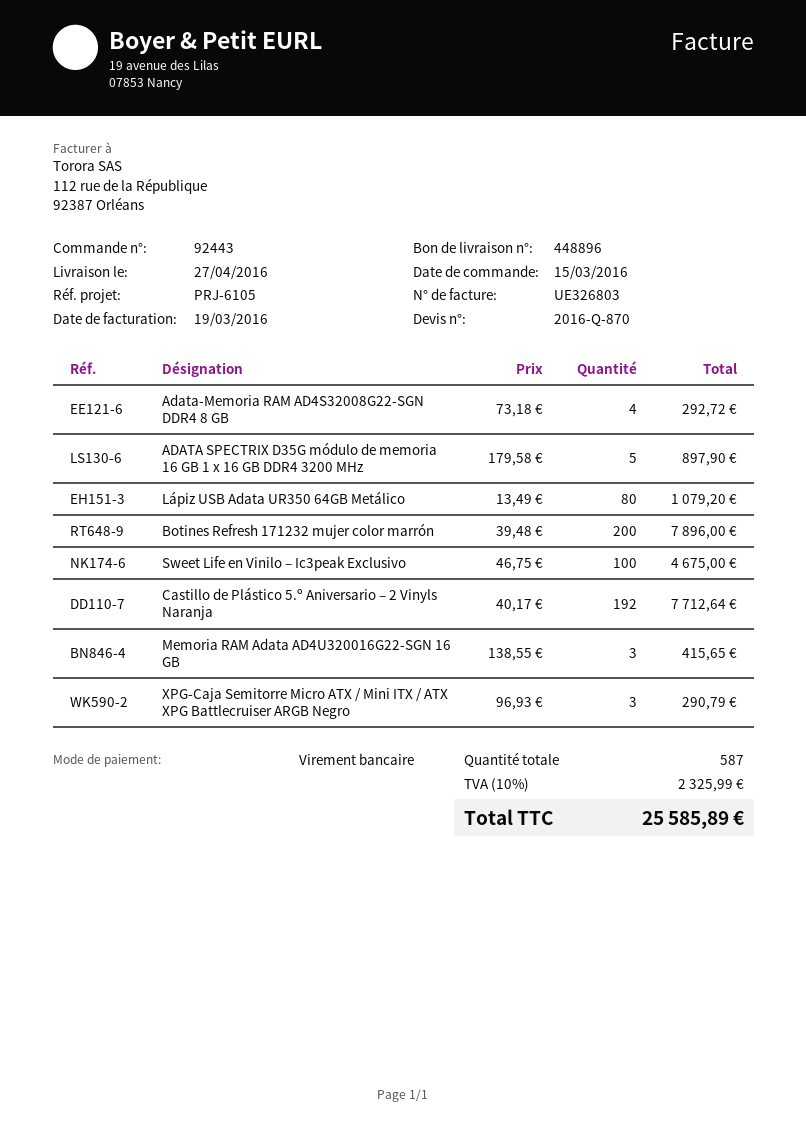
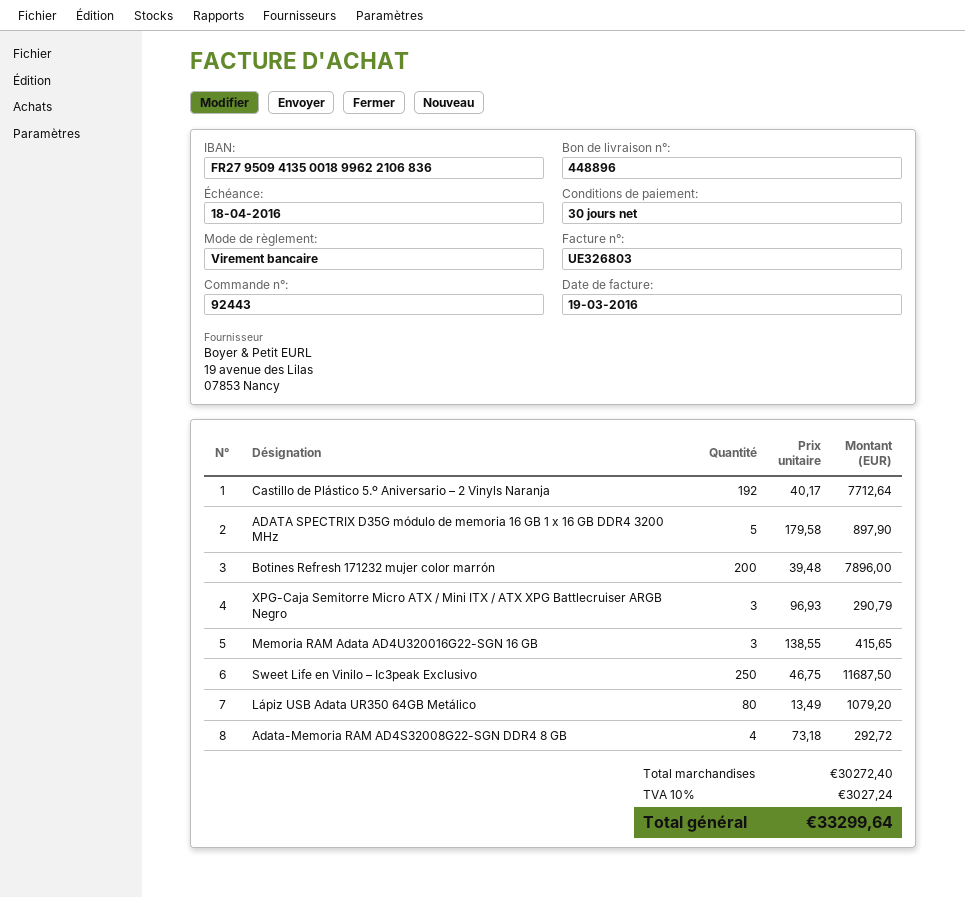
Sweet Life en Vinilo – Ic3peak Exclusivo: 100 x 46.75 = 4675.00 -> 250 x 46.75 = 11687.50
tax: 10% = 2325.99 -> 10% = 3027.24
total: 25585.89 -> 33299.64

